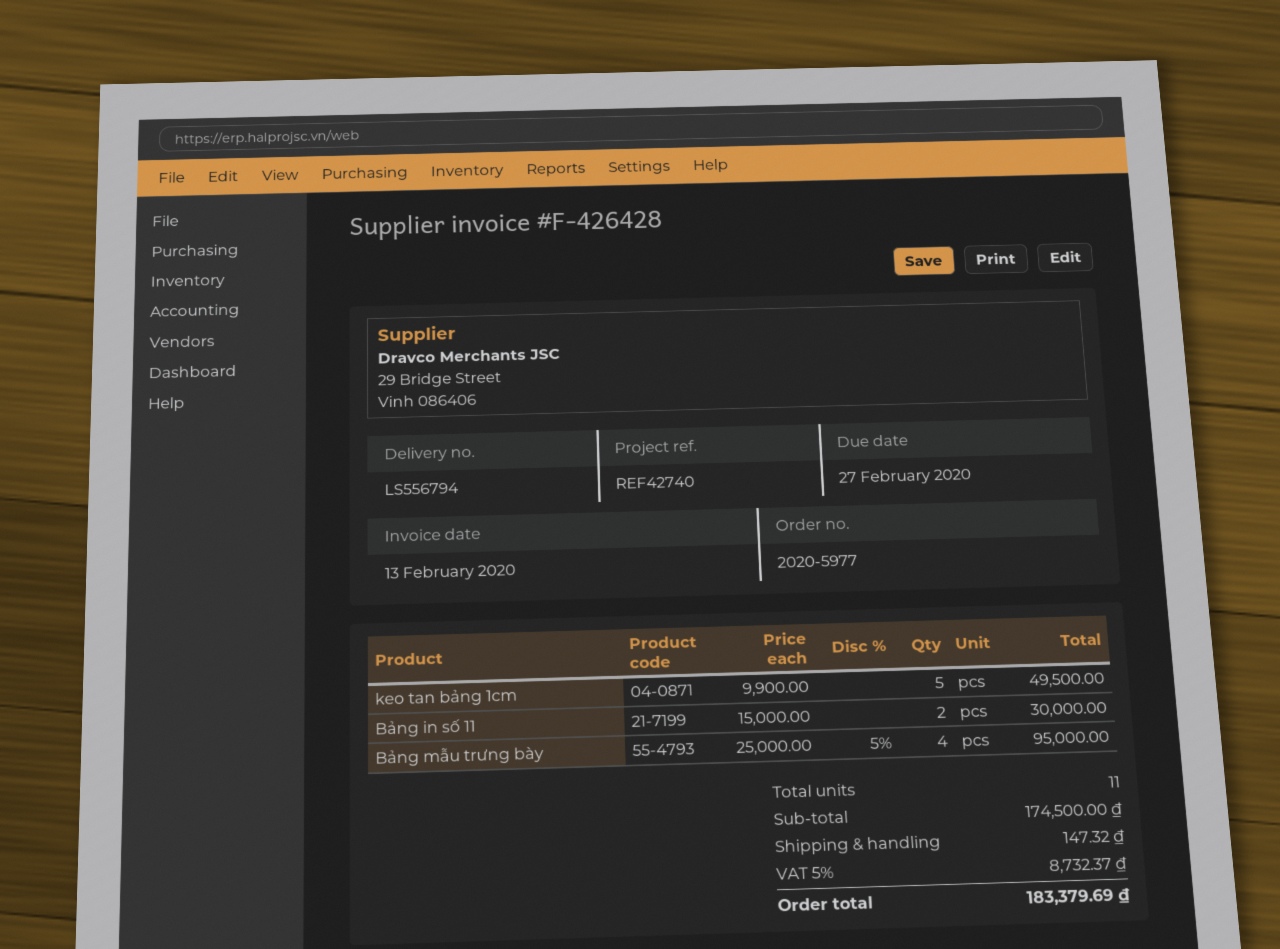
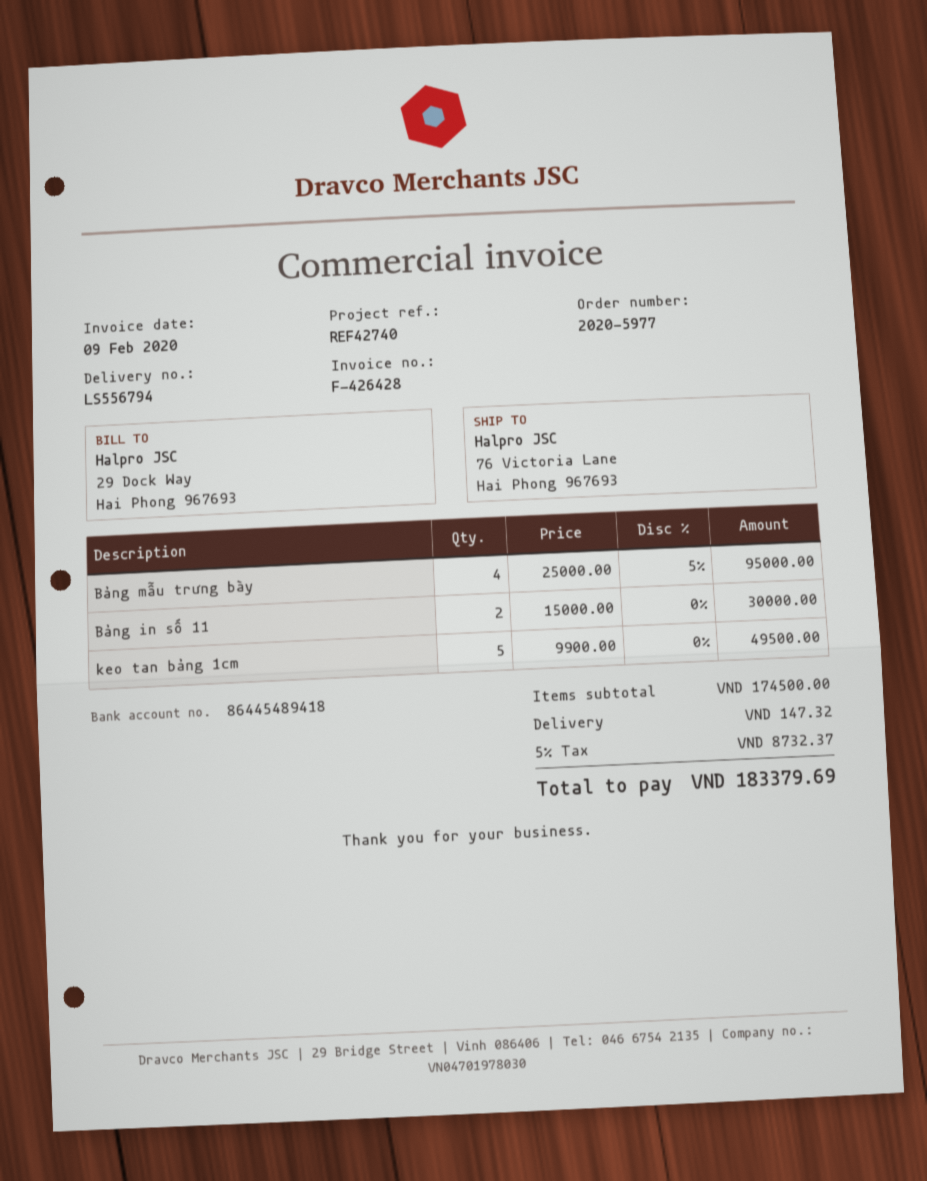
invoice date: 2020-02-13 -> 2020-02-09

